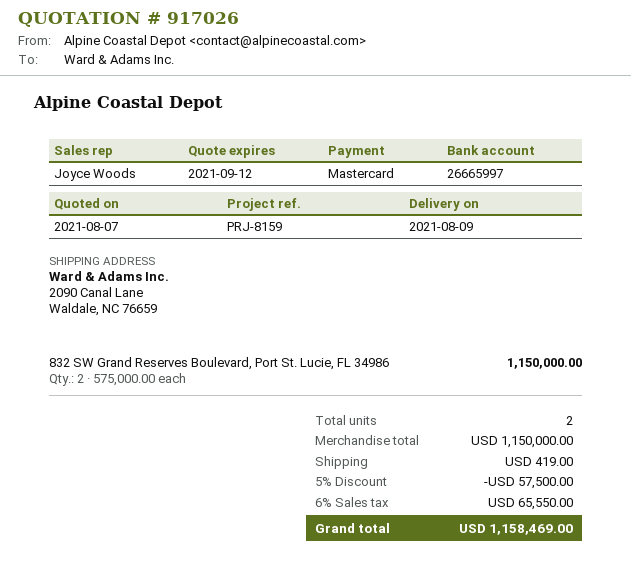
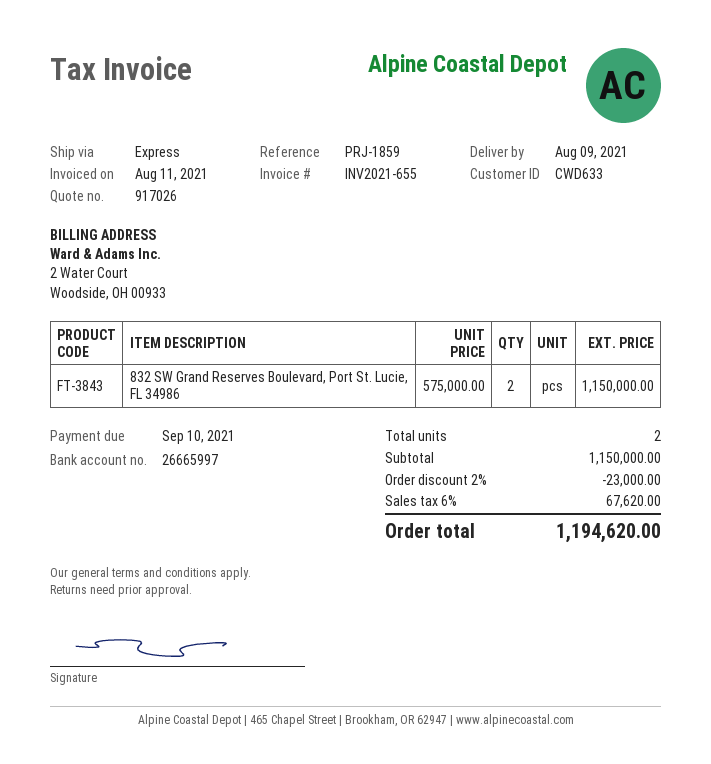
reference: PRJ-8159 -> PRJ-1859
discount: 5% = 57500.00 -> 2% = 23000.00
shipping: 419.00 -> none
tax: 6% = 65550.00 -> 6% = 67620.00
total: 1158469.00 -> 1194620.00

